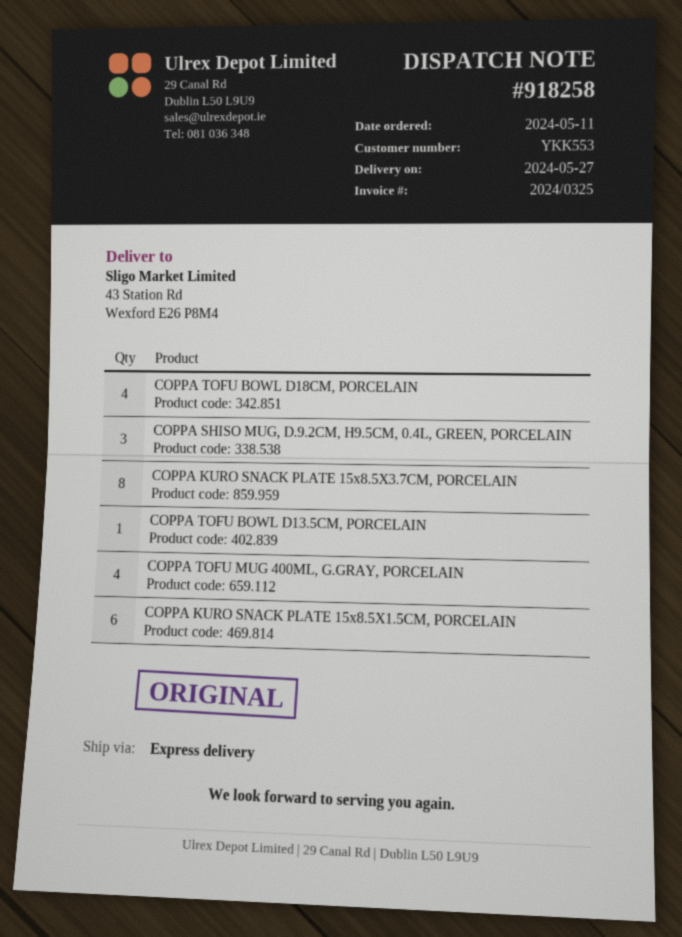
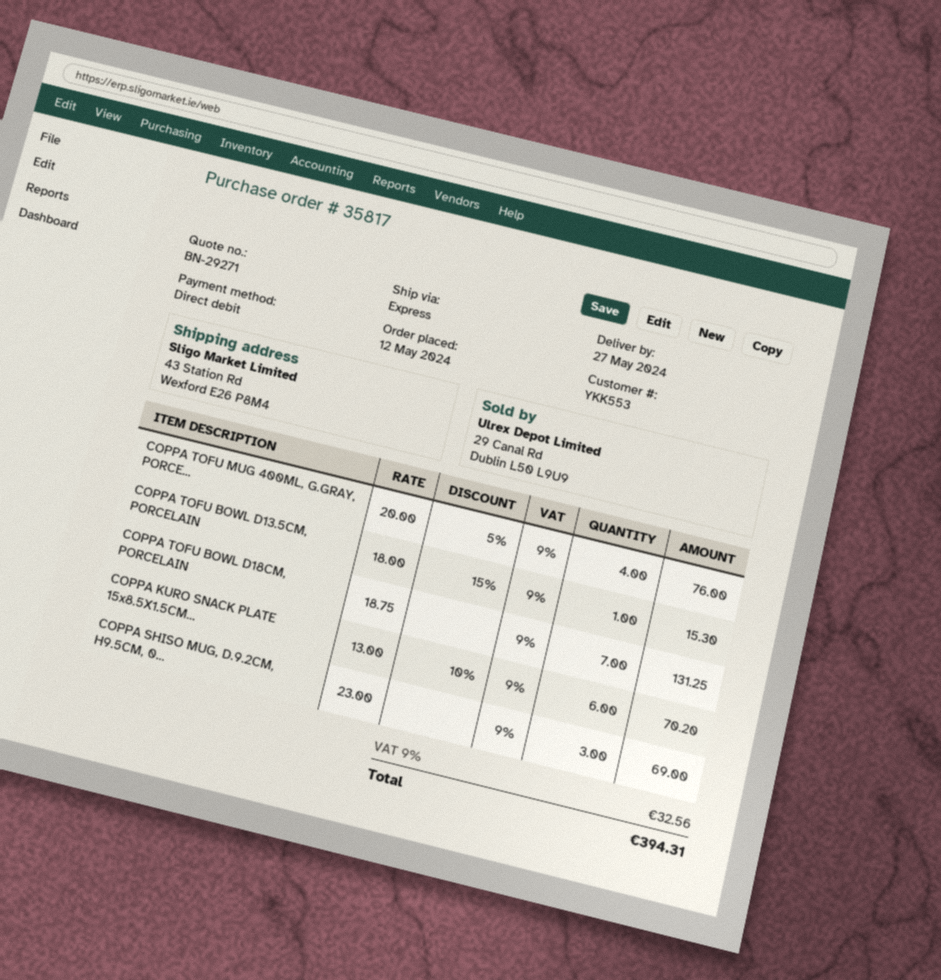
order date: 2024-05-11 -> 2024-05-12
COPPA TOFU BOWL D18CM, PORCELAIN: 4 -> 7
COPPA KURO SNACK PLATE 15x8.5X3.7CM, PORCELAIN: 8 -> none

